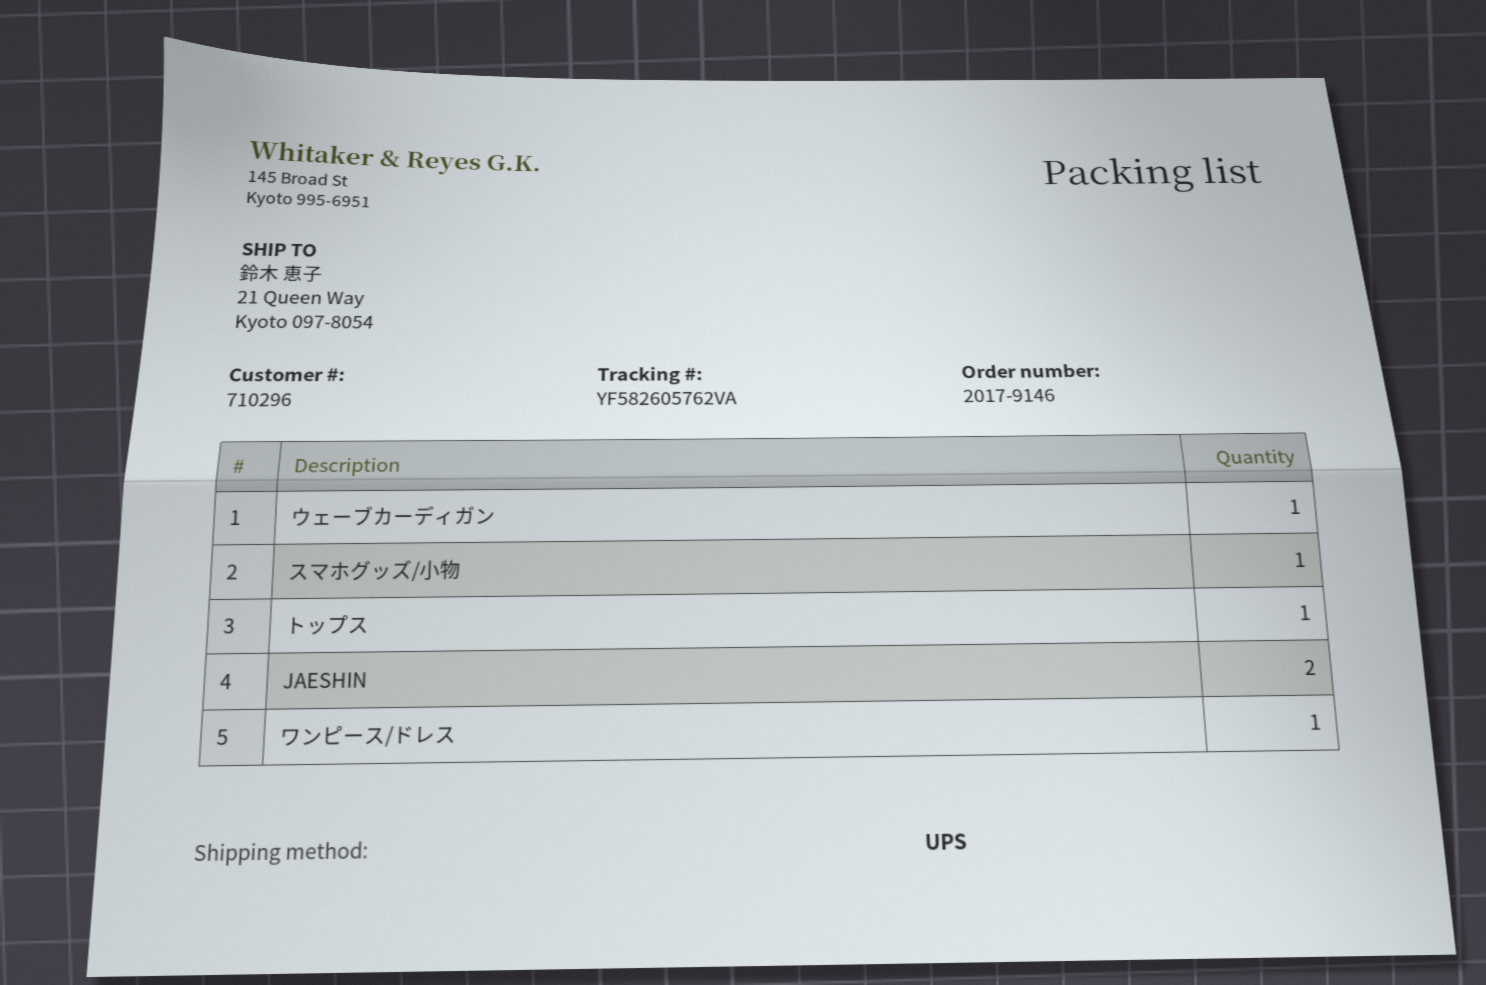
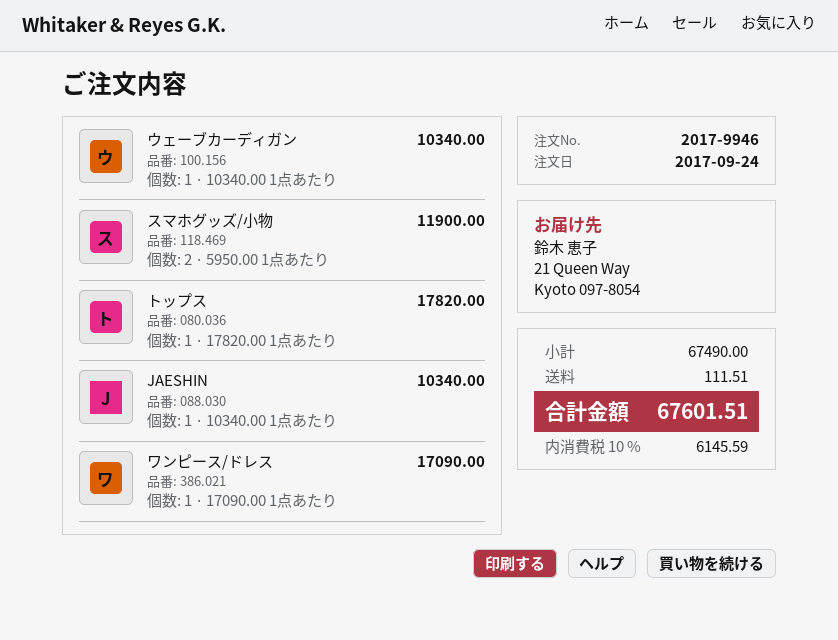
order number: 2017-9146 -> 2017-9946
スマホグッズ/小物: 1 -> 2
JAESHIN: 2 -> 1

